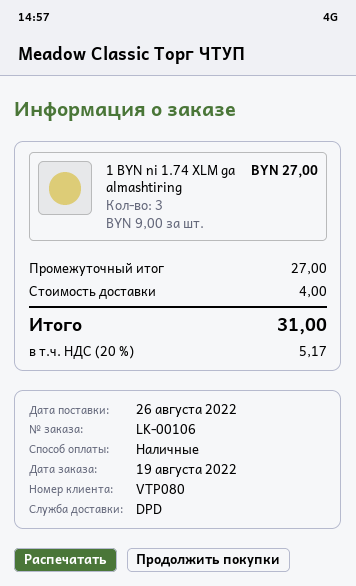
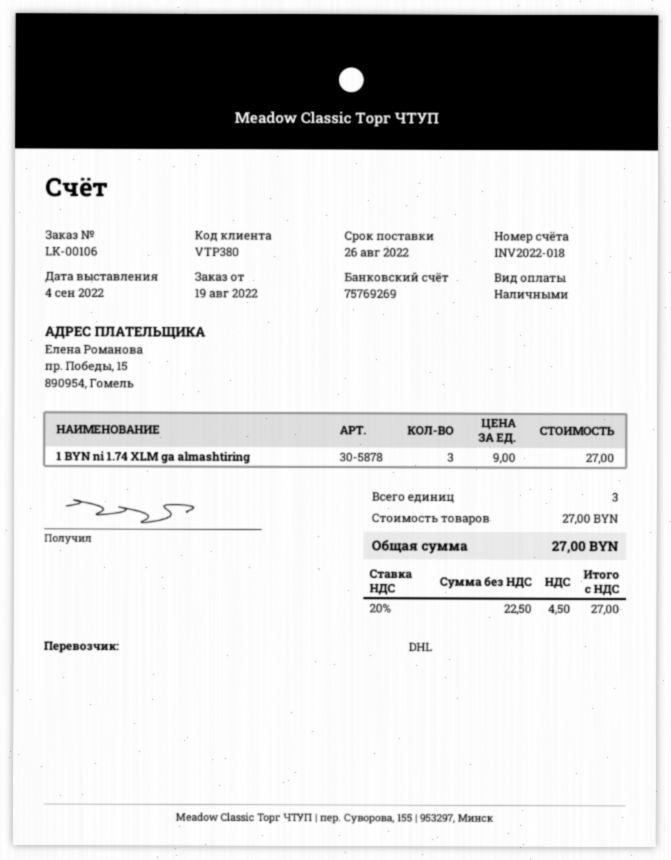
customer number: VTP080 -> VTP380
shipping method: DPD -> DHL
shipping: 4.00 -> none
tax: 20% = 5.17 -> 20% = 4.50
total: 31.00 -> 27.00

